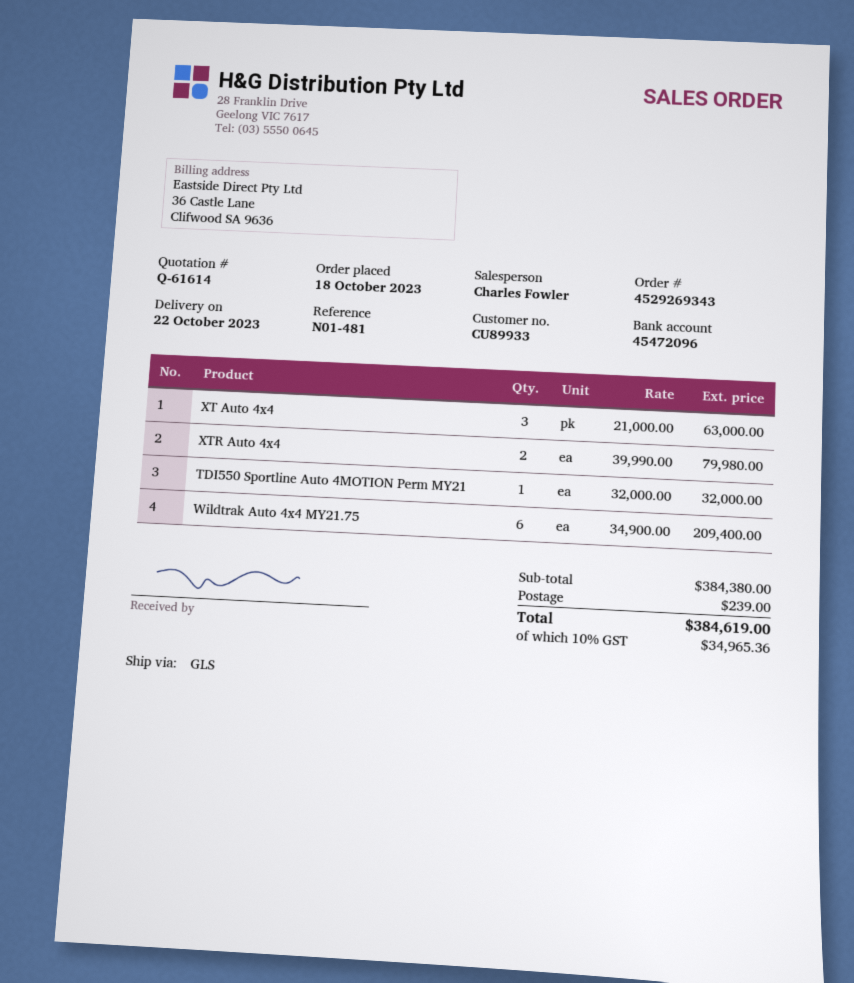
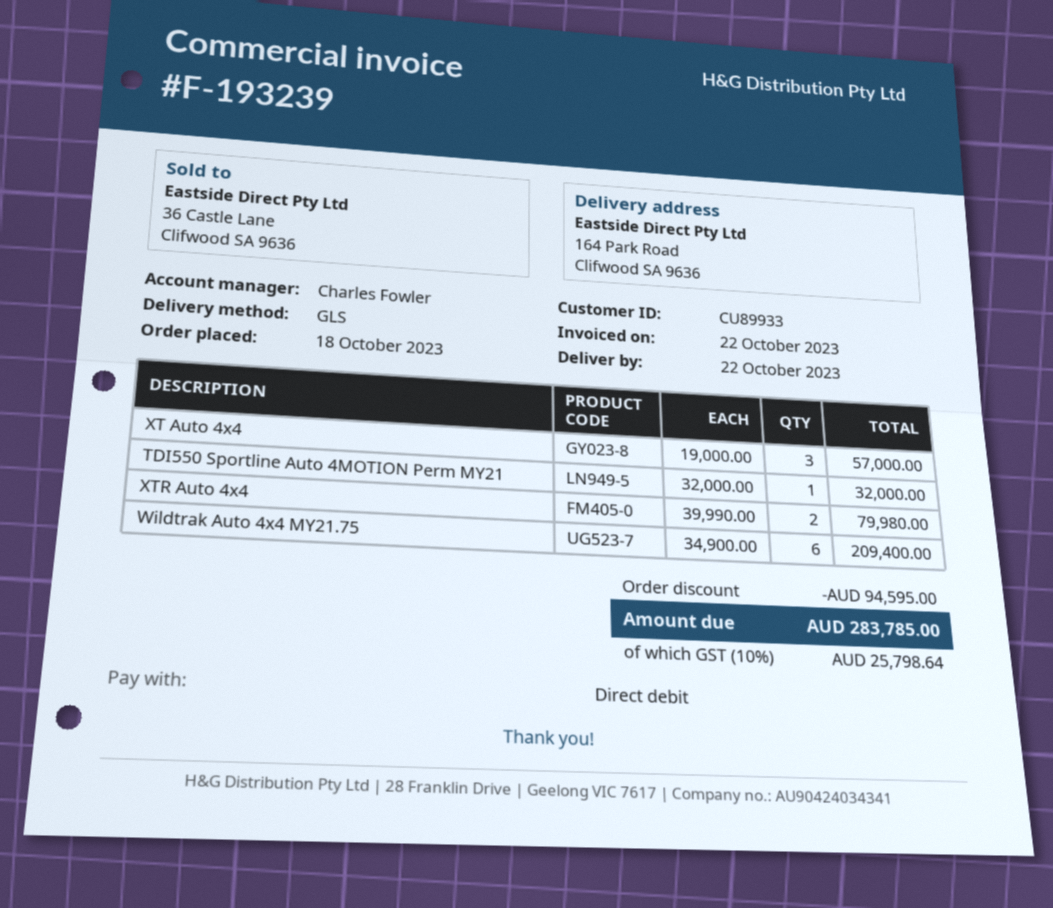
XT Auto 4x4: 3 x 21000.00 = 63000.00 -> 3 x 19000.00 = 57000.00
discount: none -> 94595.00
shipping: 239.00 -> none
tax: 10% = 34965.36 -> 10% = 25798.64
total: 384619.00 -> 283785.00

